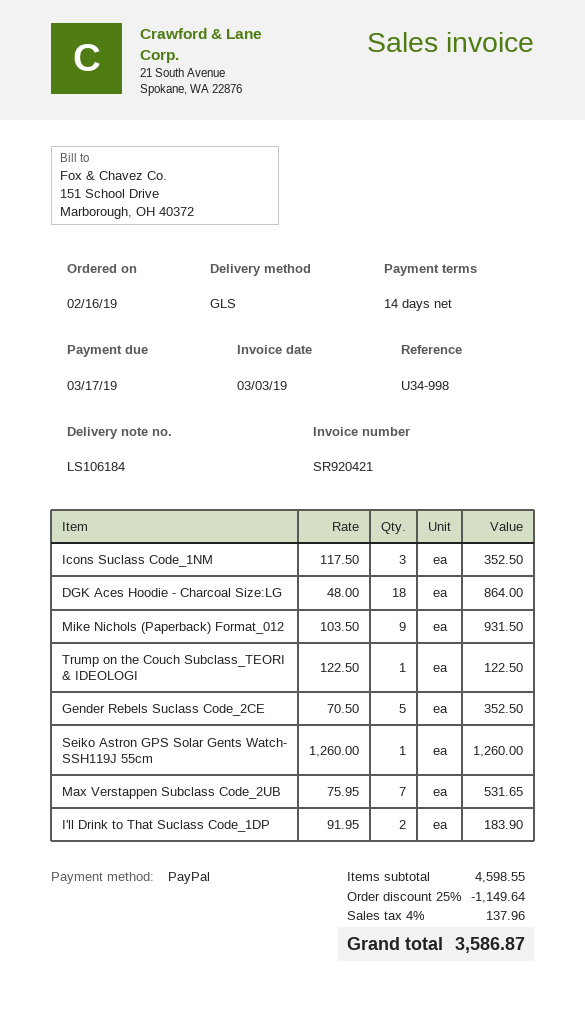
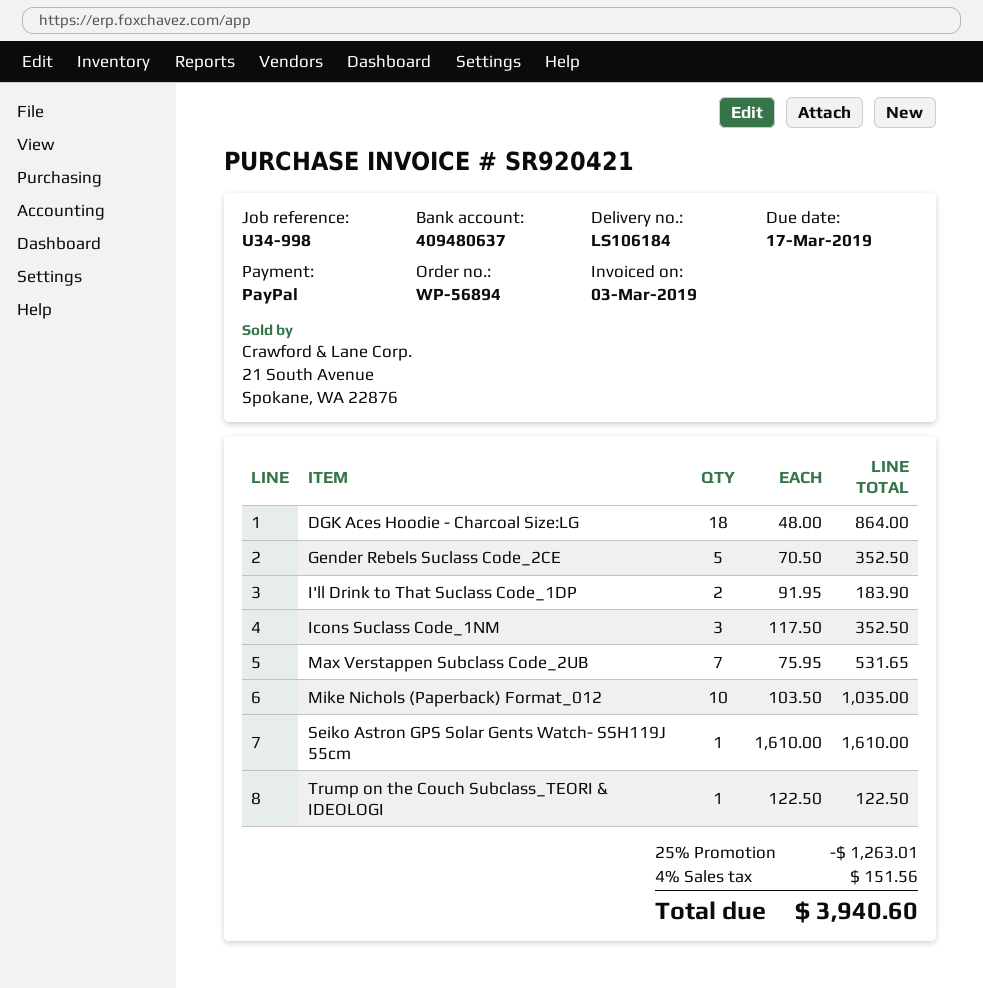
Mike Nichols (Paperback) Format_012: 9 x 103.50 = 931.50 -> 10 x 103.50 = 1035.00
Seiko Astron GPS Solar Gents Watch- SSH119J 55cm: 1 x 1260.00 = 1260.00 -> 1 x 1610.00 = 1610.00
discount: 25% = 1149.64 -> 25% = 1263.01
tax: 4% = 137.96 -> 4% = 151.56
total: 3586.87 -> 3940.60

